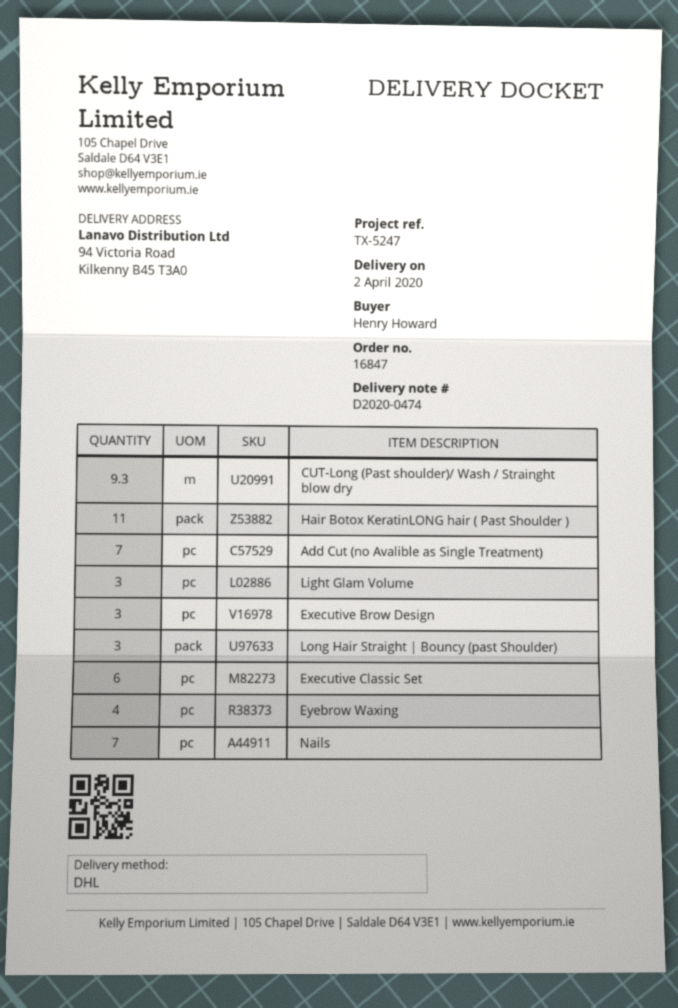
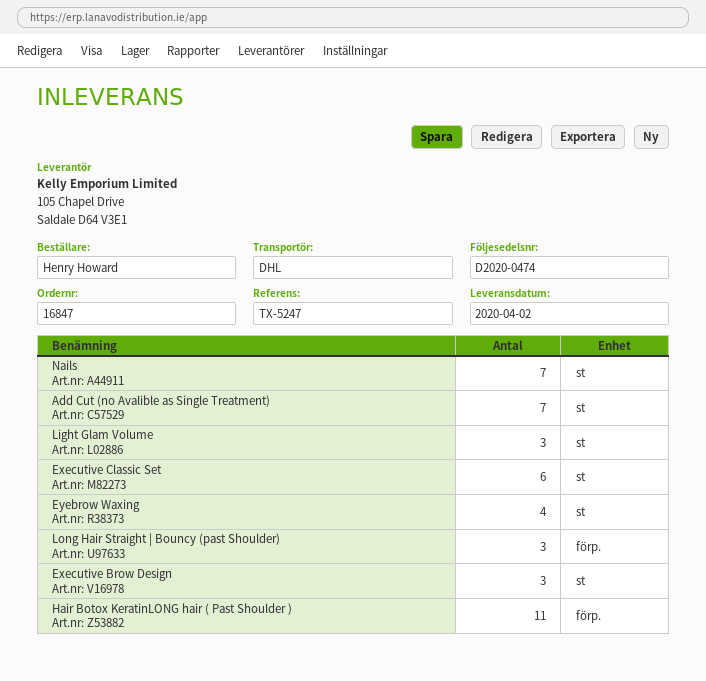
CUT-Long (Past shoulder)/ Wash / Strainght blow dry: 9.3 -> none

